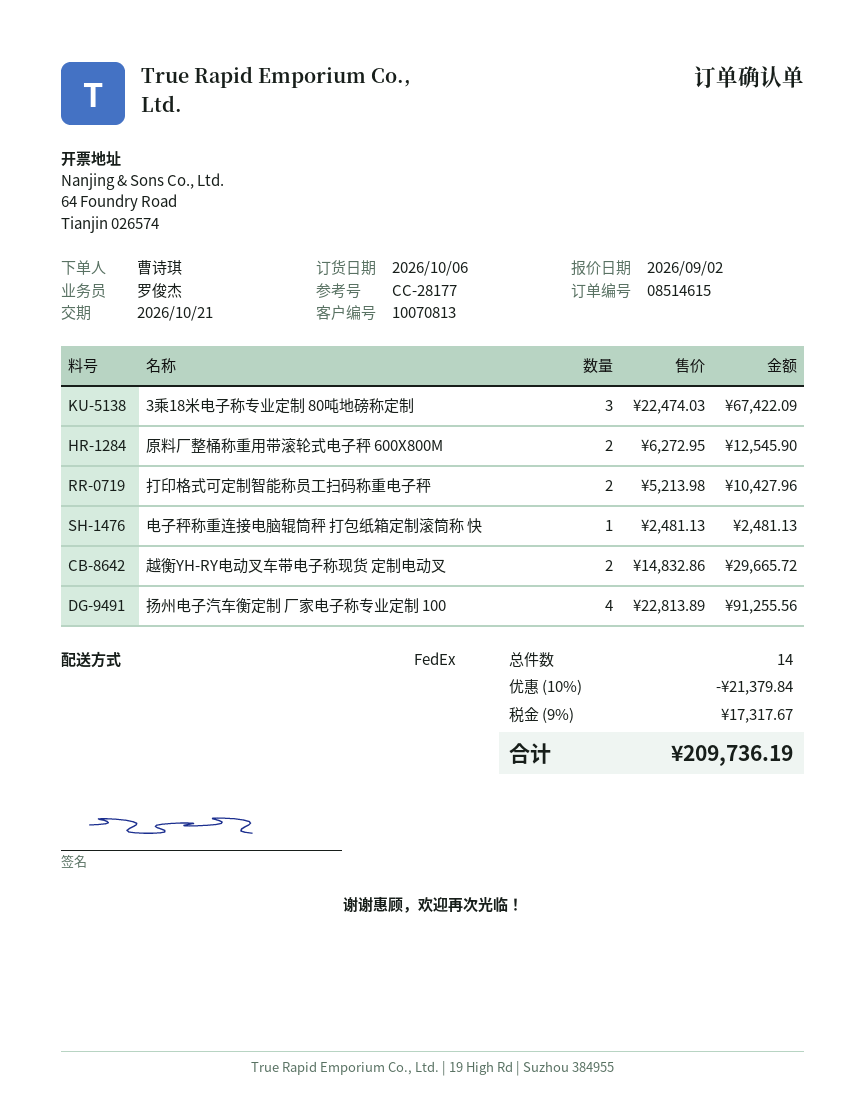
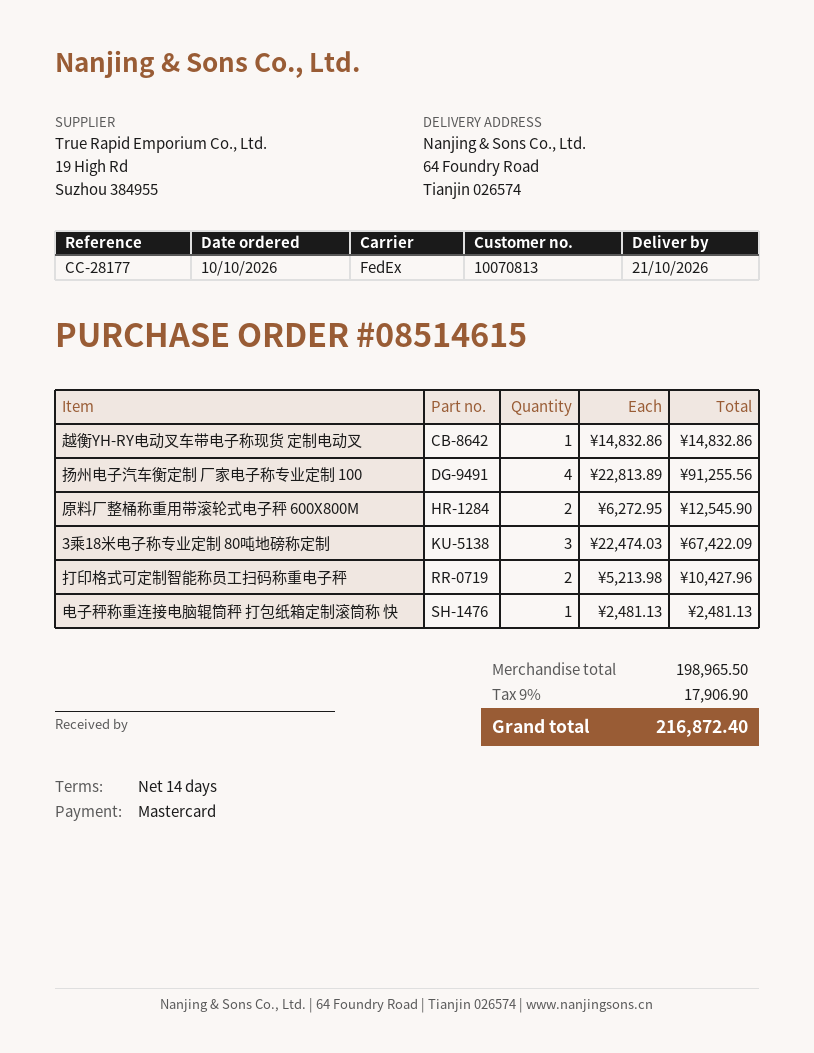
order date: 2026-10-06 -> 2026-10-10
越衡YH-RY电动叉车带电子称现货 定制电动叉: 2 x 14832.86 = 29665.72 -> 1 x 14832.86 = 14832.86
discount: 10% = 21379.84 -> none
tax: 9% = 17317.67 -> 9% = 17906.90
total: 209736.19 -> 216872.40

